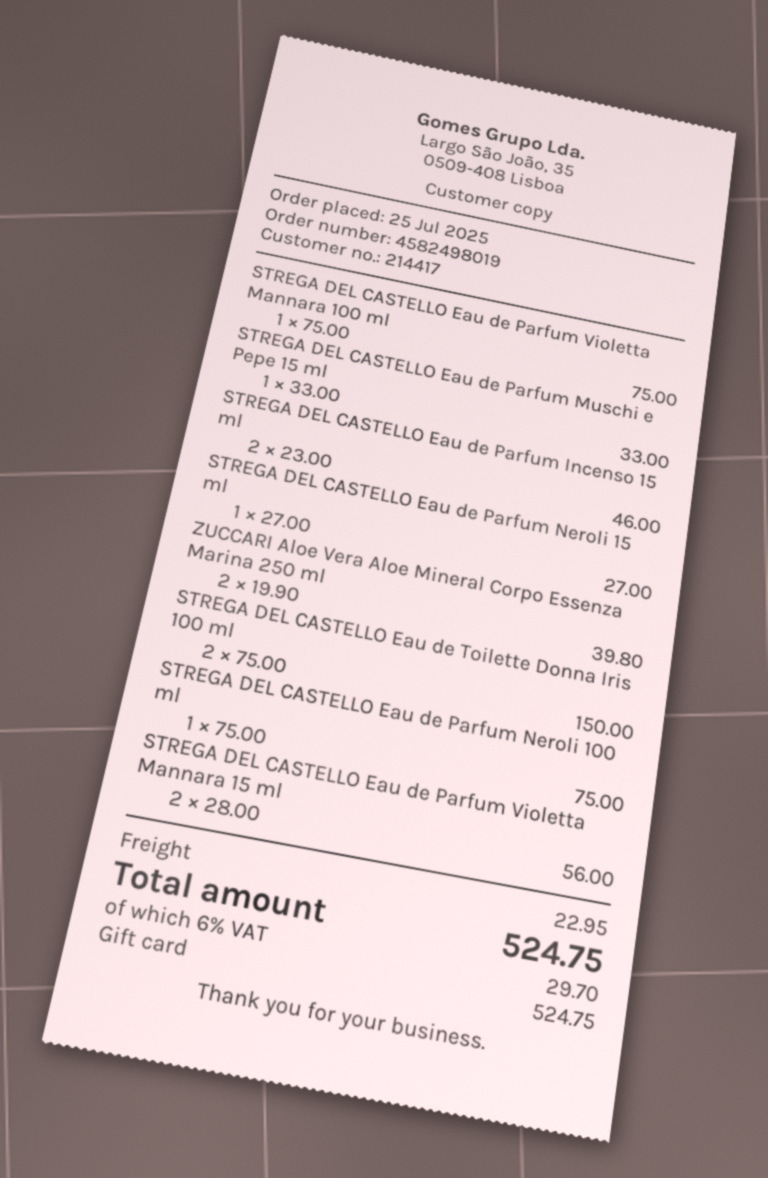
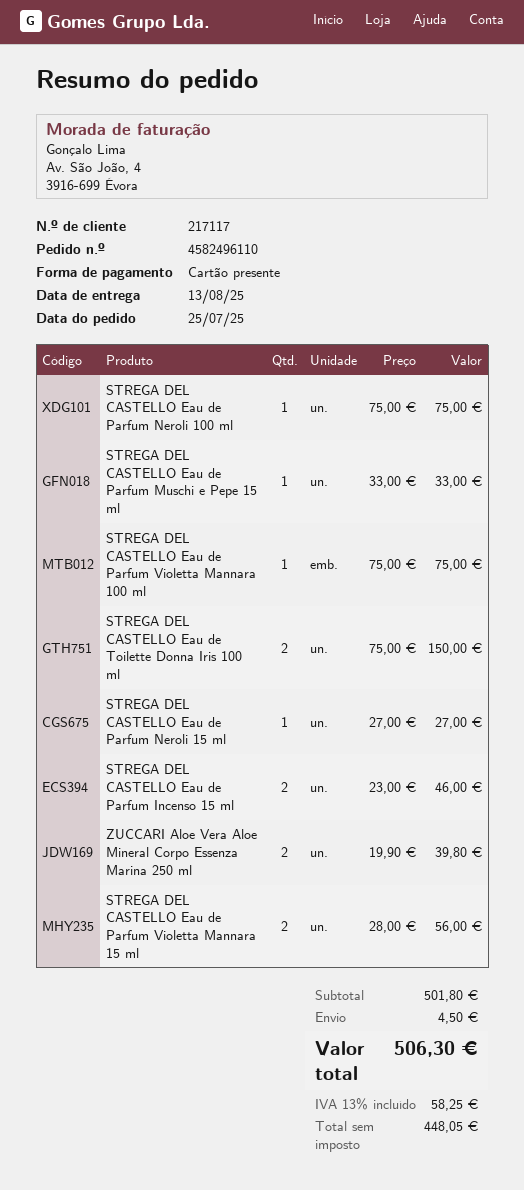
order number: 4582498019 -> 4582496110
customer number: 214417 -> 217117
shipping: 22.95 -> 4.50
tax: 6% = 29.70 -> 13% = 58.25
total: 524.75 -> 506.30

